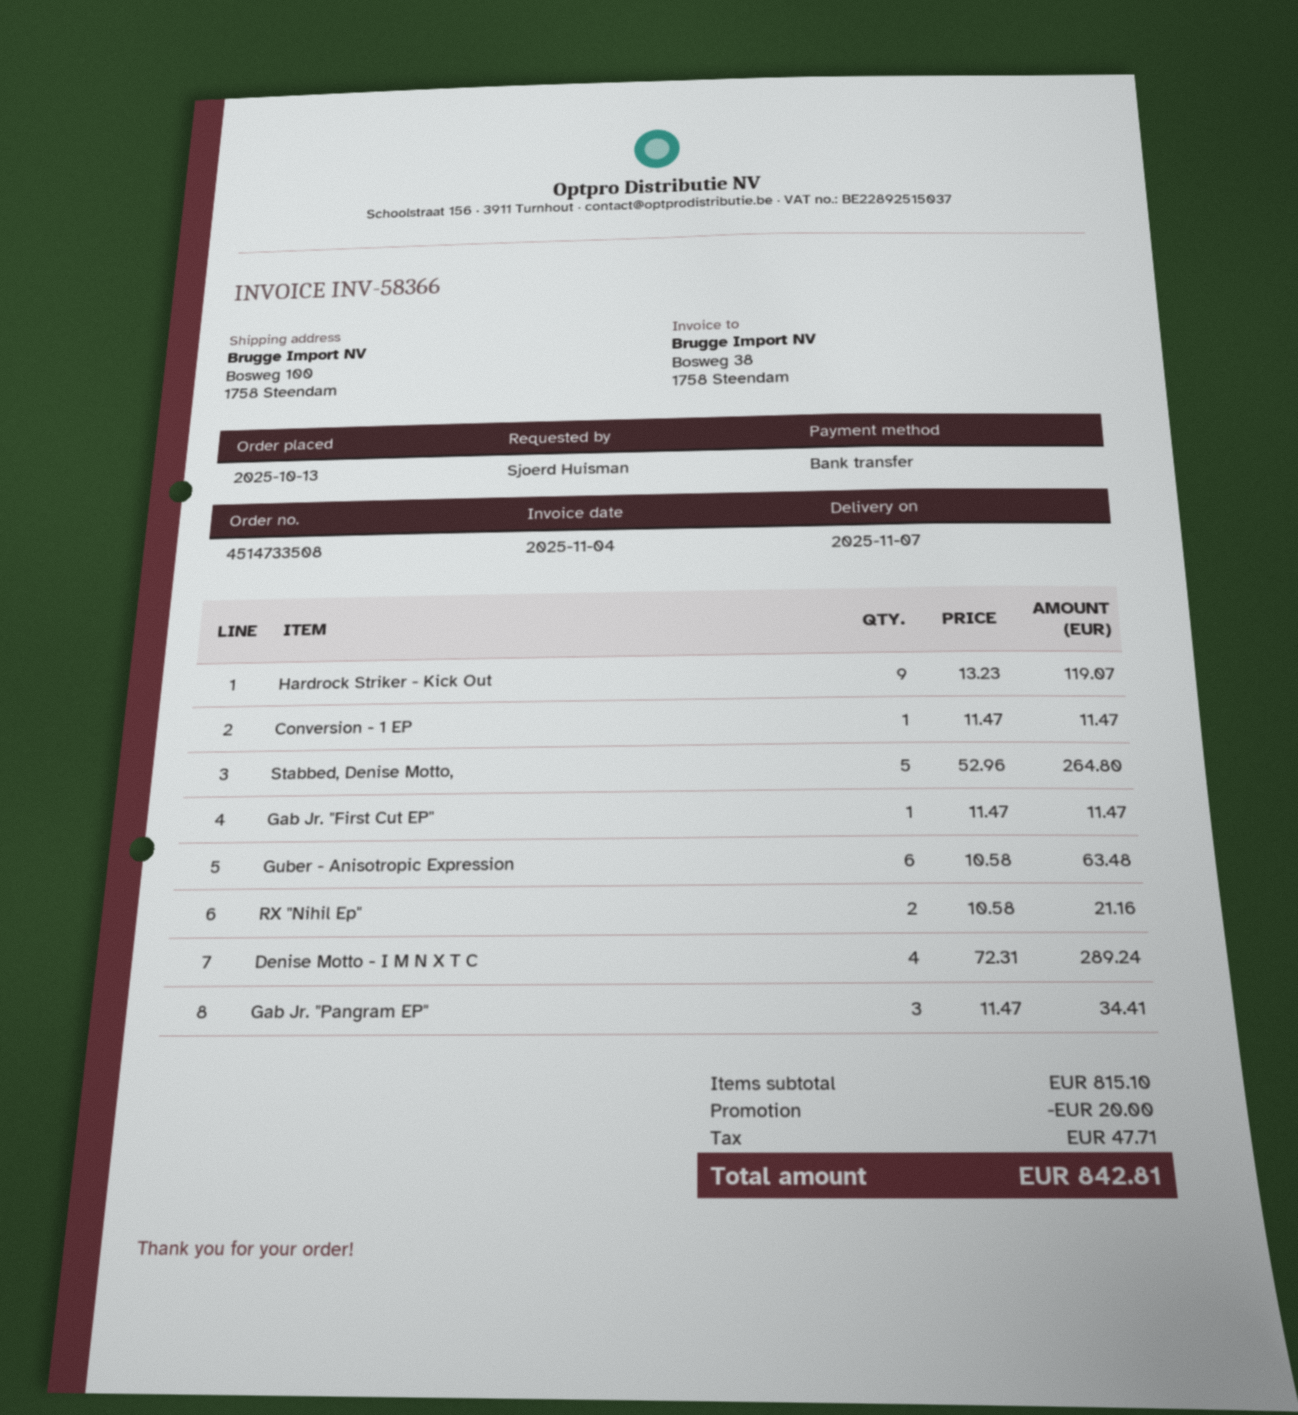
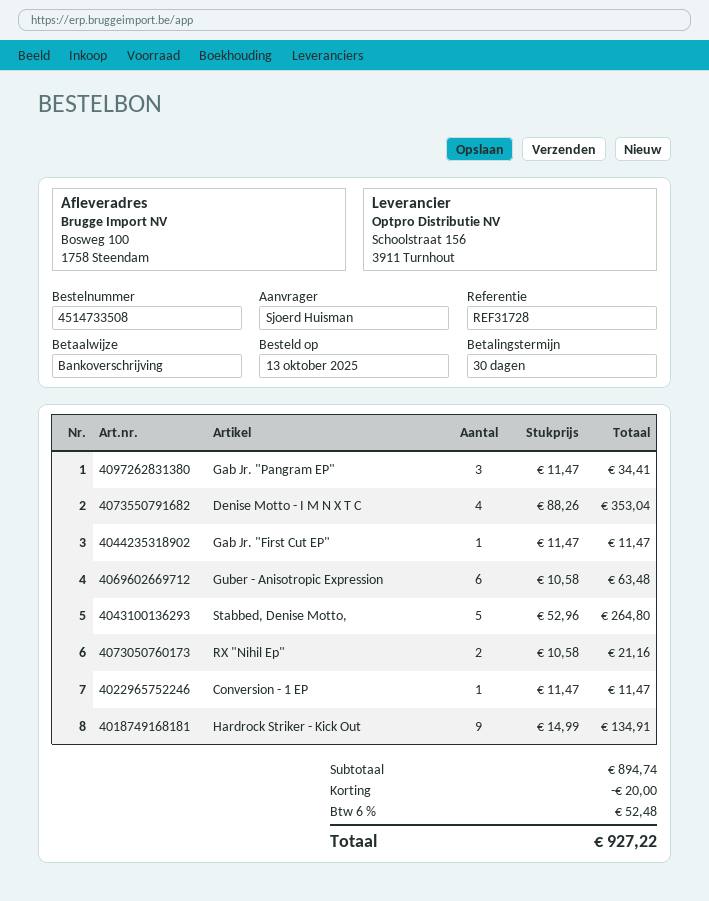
Hardrock Striker - Kick Out: 9 x 13.23 = 119.07 -> 9 x 14.99 = 134.91
Denise Motto - I M N X T C: 4 x 72.31 = 289.24 -> 4 x 88.26 = 353.04
subtotal: 815.10 -> 894.74
tax: 47.71 -> 52.48
total: 842.81 -> 927.22

